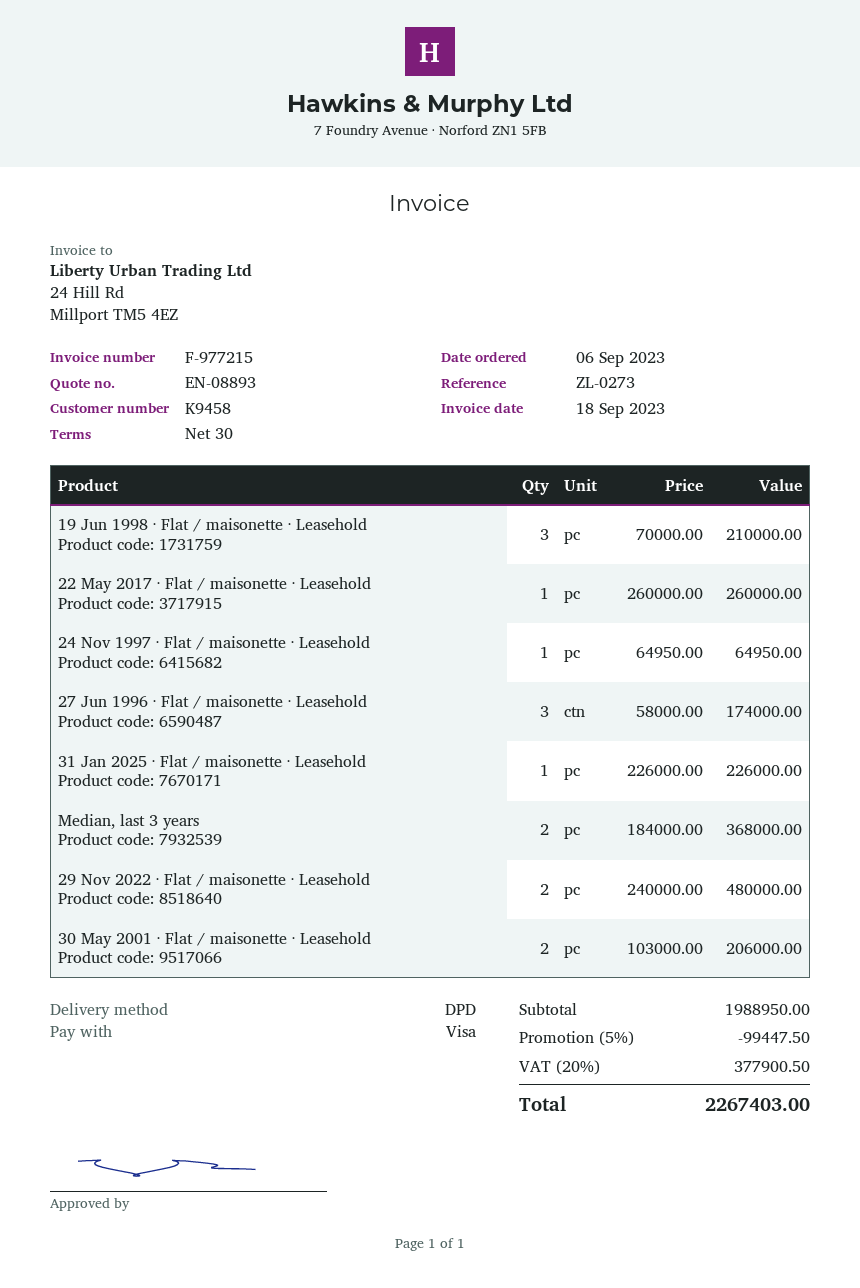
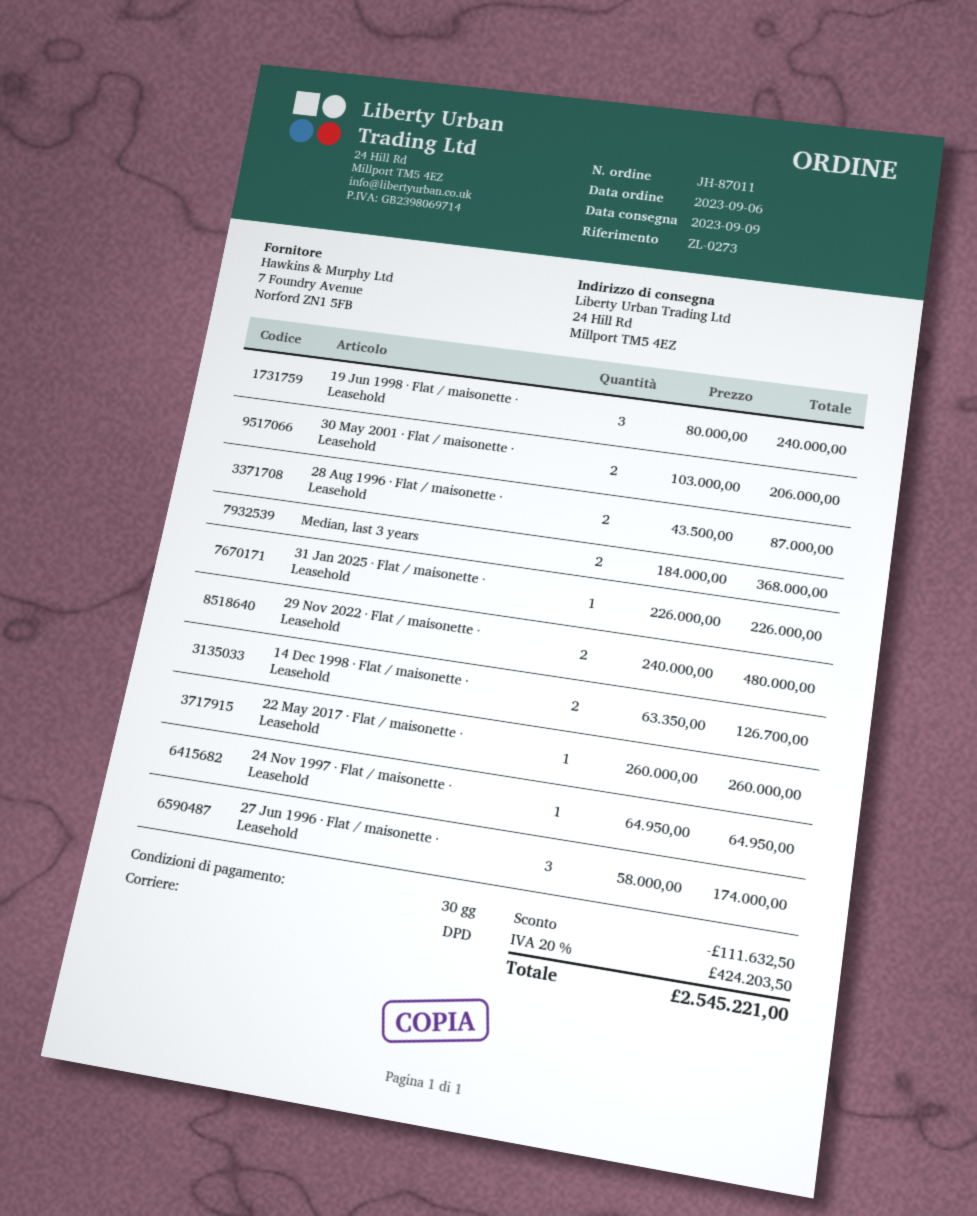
19 Jun 1998 · Flat / maisonette · Leasehold: 3 x 70000.00 = 210000.00 -> 3 x 80000.00 = 240000.00
28 Aug 1996 · Flat / maisonette · Leasehold: none -> 2 x 43500.00 = 87000.00
14 Dec 1998 · Flat / maisonette · Leasehold: none -> 2 x 63350.00 = 126700.00
discount: 99447.50 -> 111632.50
tax: 20% = 377900.50 -> 20% = 424203.50
total: 2267403.00 -> 2545221.00

